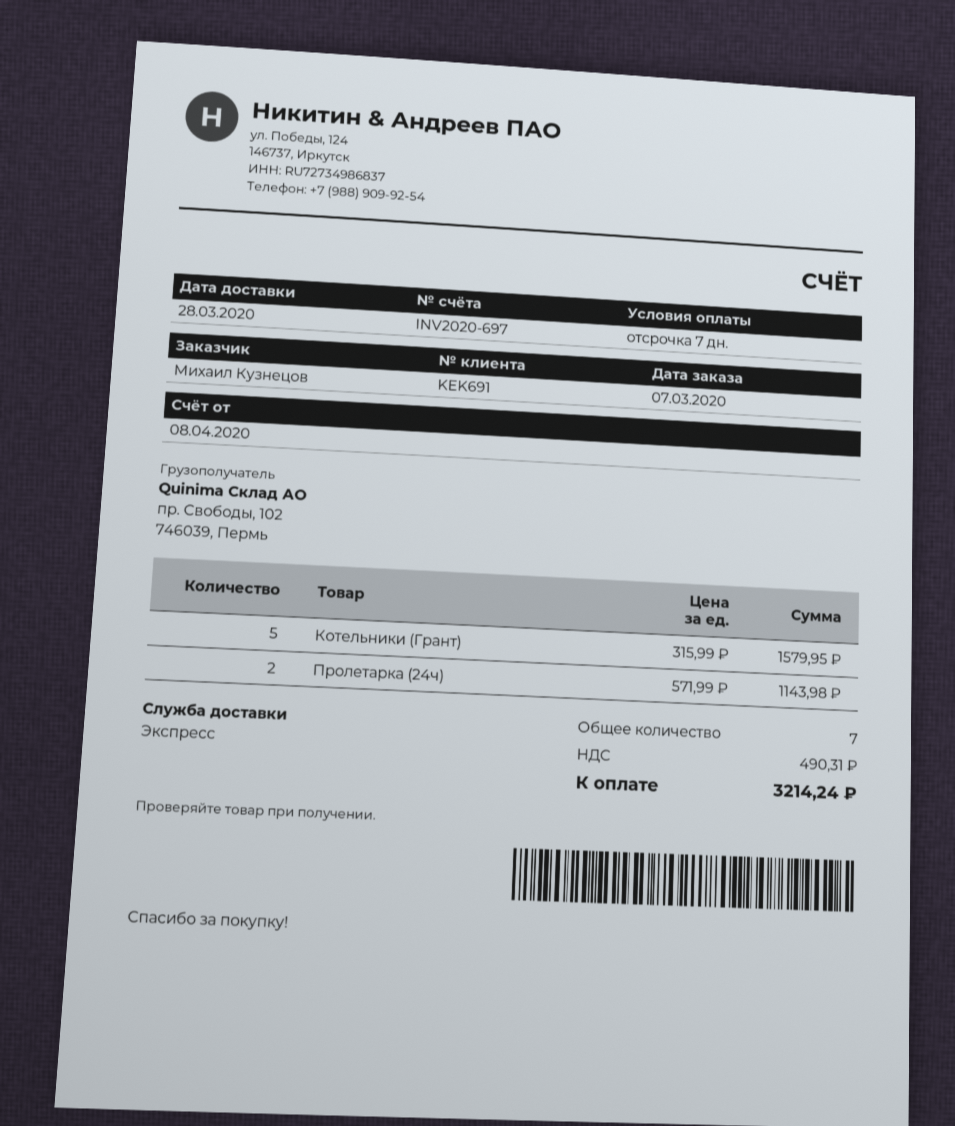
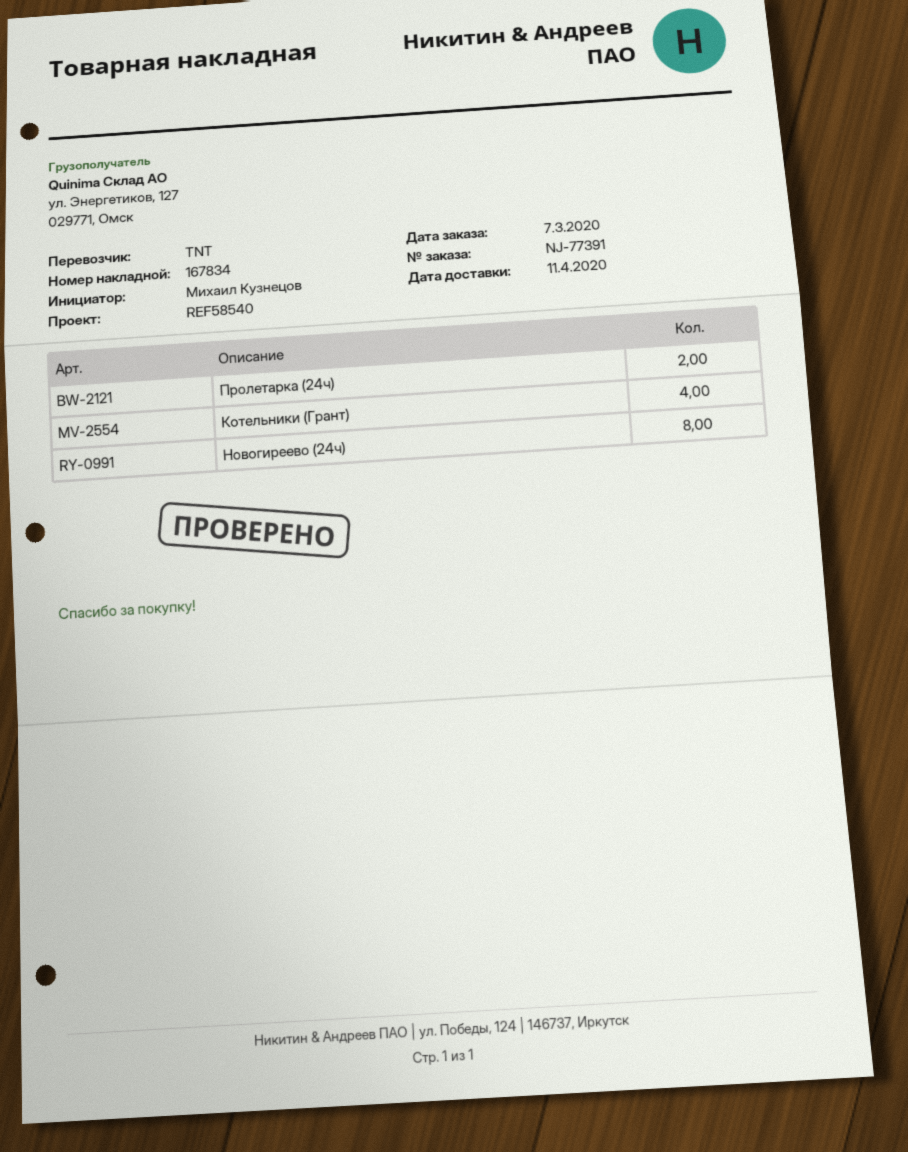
delivery date: 2020-03-28 -> 2020-04-11
shipping method: express -> TNT
ship to: пр. Свободы, 102, 746039, Пермь -> ул. Энергетиков, 127, 029771, Омск
Котельники (Грант): 5 -> 4
Новогиреево (24ч): none -> 8

